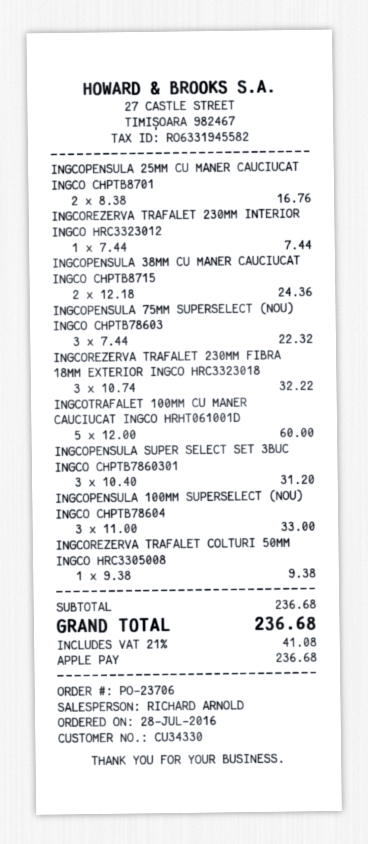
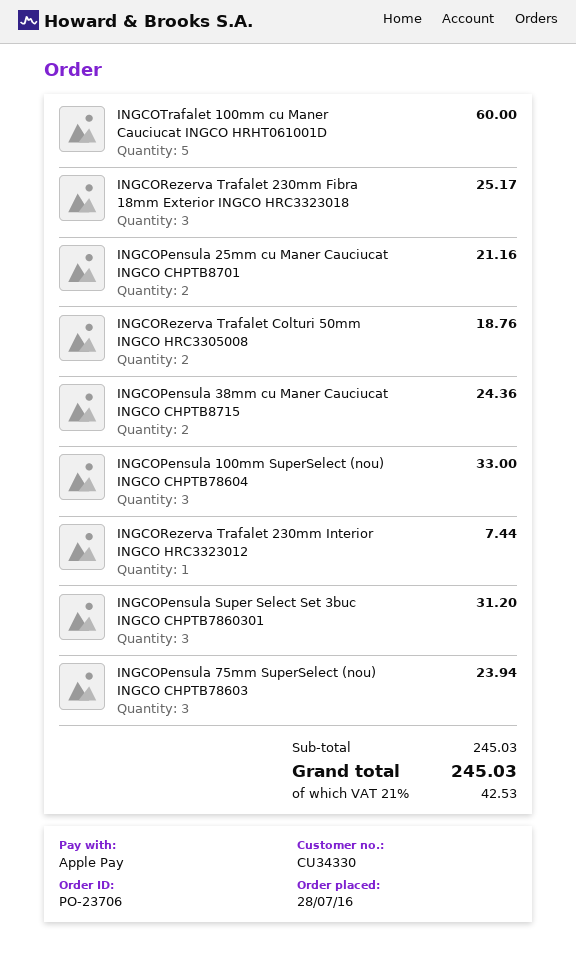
INGCOPENSULA 25MM CU MANER CAUCIUCAT INGCO CHPTB8701: 2 for 16.76 -> 2 for 21.16
INGCOPENSULA 75MM SUPERSELECT (NOU) INGCO CHPTB78603: 3 for 22.32 -> 3 for 23.94
INGCOREZERVA TRAFALET 230MM FIBRA 18MM EXTERIOR INGCO HRC3323018: 3 for 32.22 -> 3 for 25.17
INGCOREZERVA TRAFALET COLTURI 50MM INGCO HRC3305008: 1 for 9.38 -> 2 for 18.76
subtotal: 236.68 -> 245.03
tax: 21% = 41.08 -> 21% = 42.53
total: 236.68 -> 245.03

